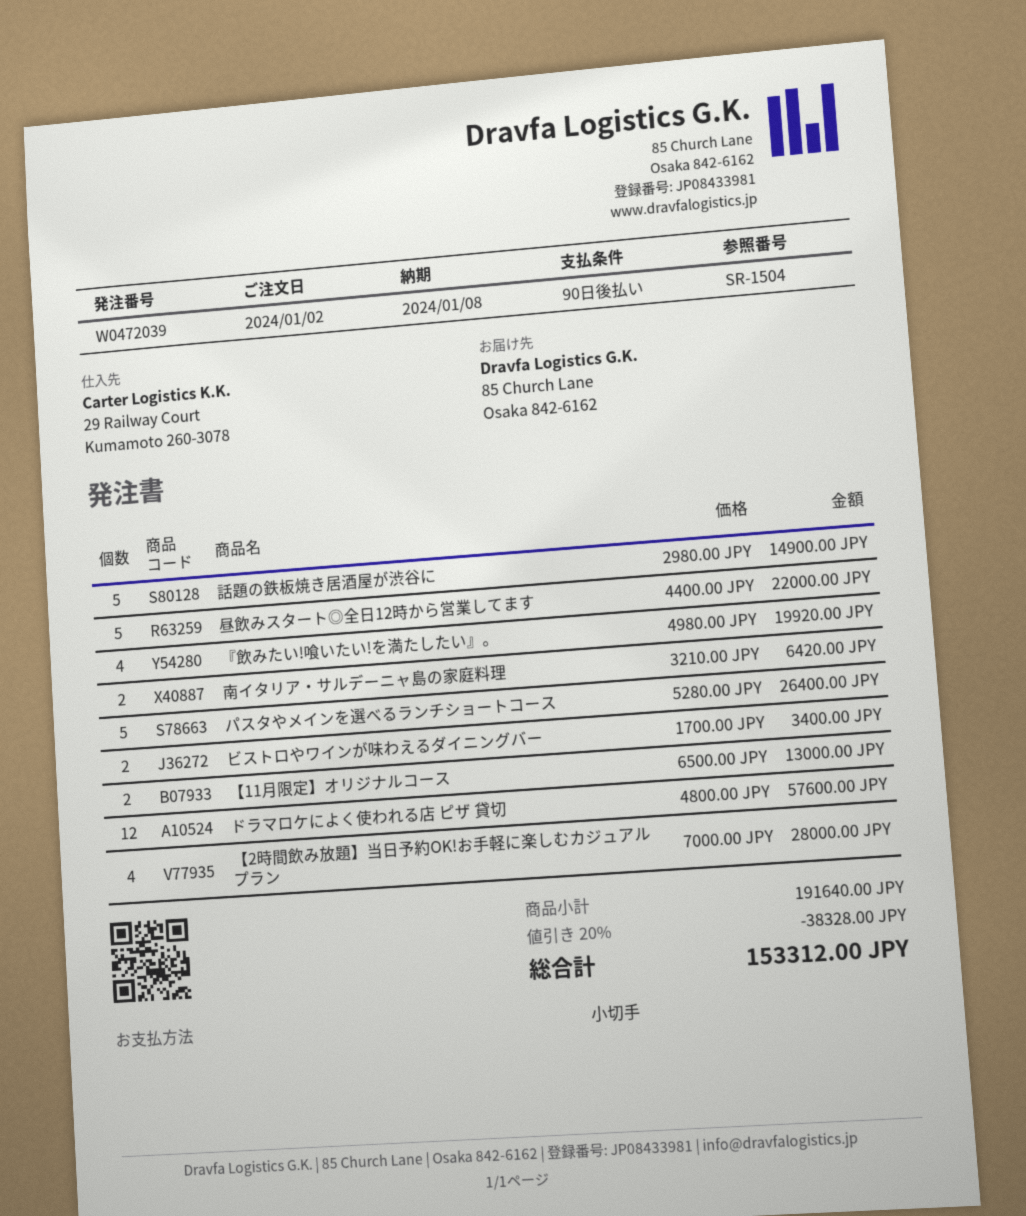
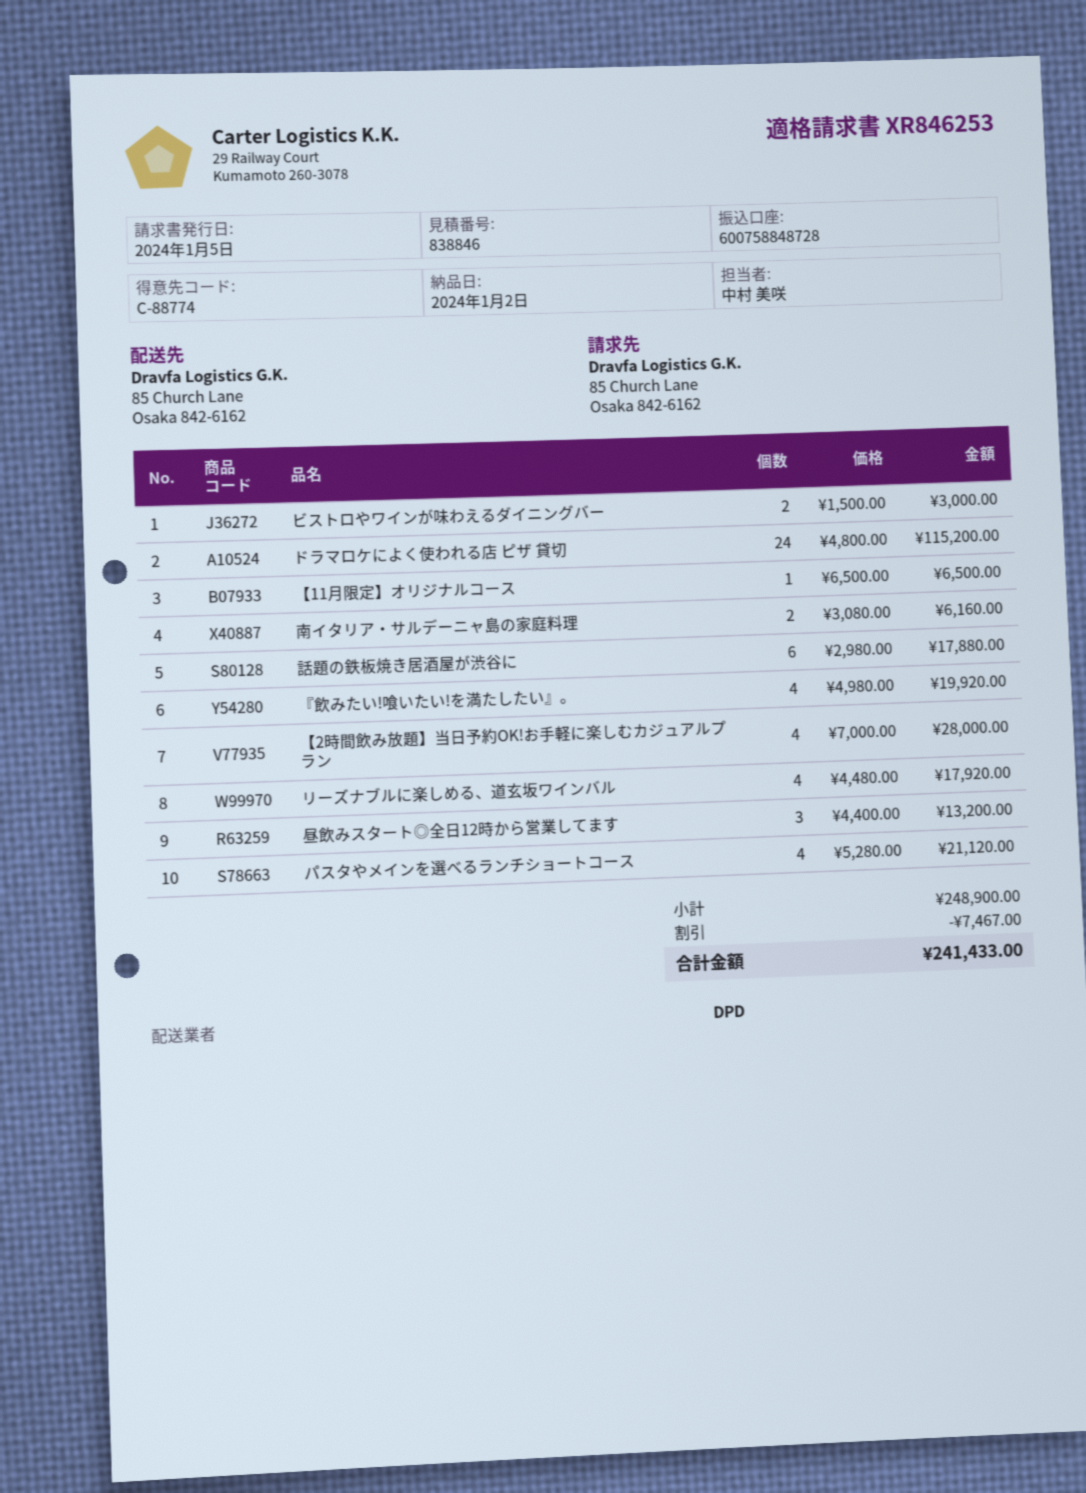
delivery date: 2024-01-08 -> 2024-01-02
話題の鉄板焼き居酒屋が渋谷に: 5 x 2980.00 = 14900.00 -> 6 x 2980.00 = 17880.00
昼飲みスタート◎全日12時から営業してます: 5 x 4400.00 = 22000.00 -> 3 x 4400.00 = 13200.00
南イタリア・サルデーニャ島の家庭料理: 2 x 3210.00 = 6420.00 -> 2 x 3080.00 = 6160.00
パスタやメインを選べるランチショートコース: 5 x 5280.00 = 26400.00 -> 4 x 5280.00 = 21120.00
ビストロやワインが味わえるダイニングバー: 2 x 1700.00 = 3400.00 -> 2 x 1500.00 = 3000.00
【11月限定】オリジナルコース: 2 x 6500.00 = 13000.00 -> 1 x 6500.00 = 6500.00
ドラマロケによく使われる店 ピザ 貸切: 12 x 4800.00 = 57600.00 -> 24 x 4800.00 = 115200.00
リーズナブルに楽しめる、道玄坂ワインバル: none -> 4 x 4480.00 = 17920.00
subtotal: 191640.00 -> 248900.00
discount: 38328.00 -> 7467.00
total: 153312.00 -> 241433.00

